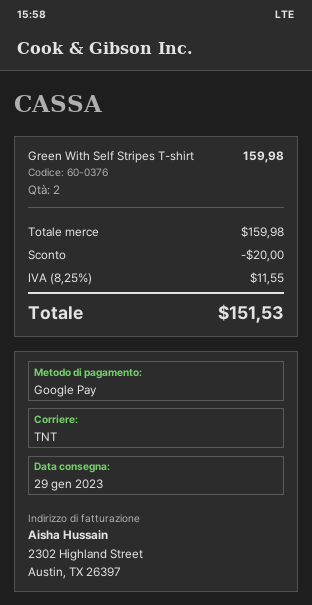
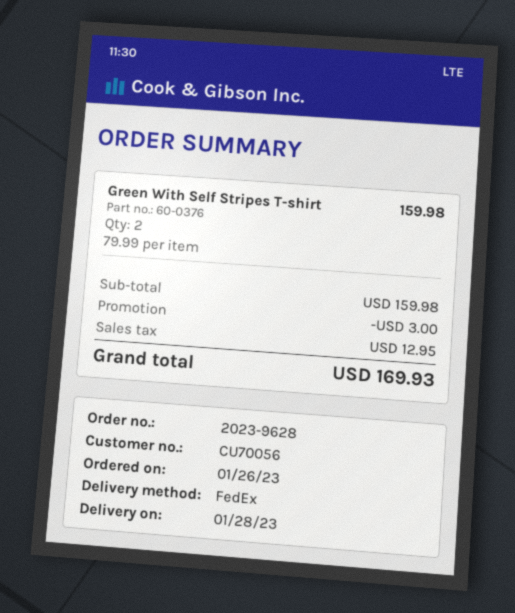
delivery date: 2023-01-29 -> 2023-01-28
shipping method: TNT -> FedEx
discount: 20.00 -> 3.00
tax: 11.55 -> 12.95
total: 151.53 -> 169.93

